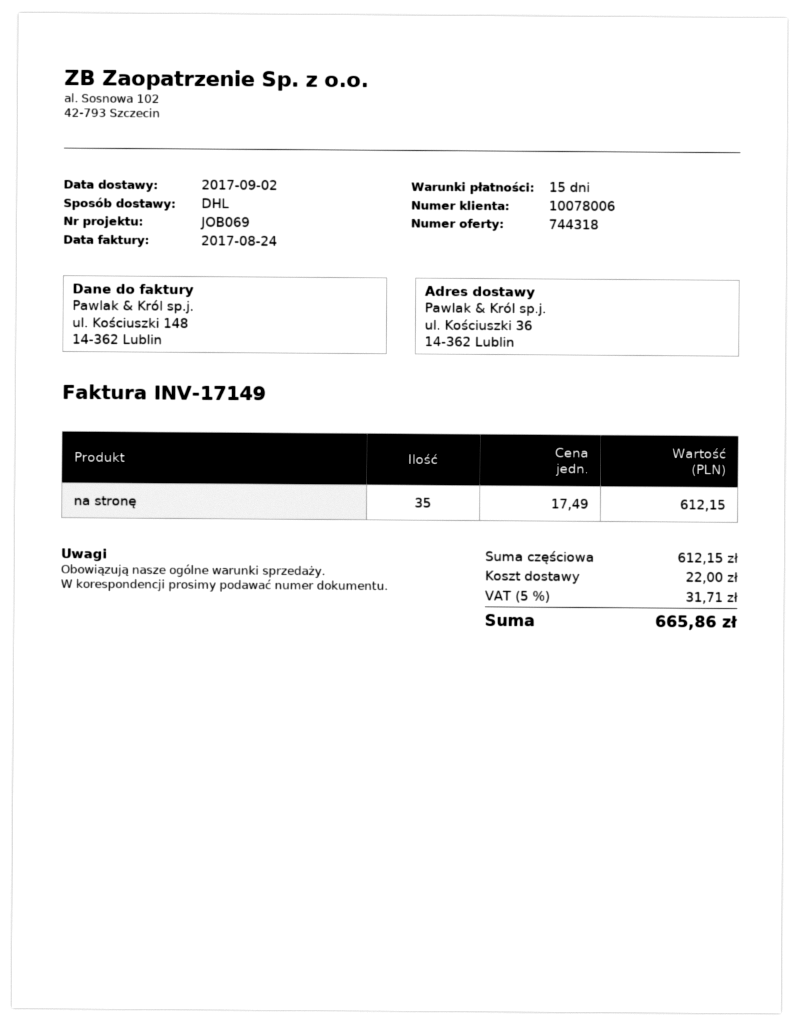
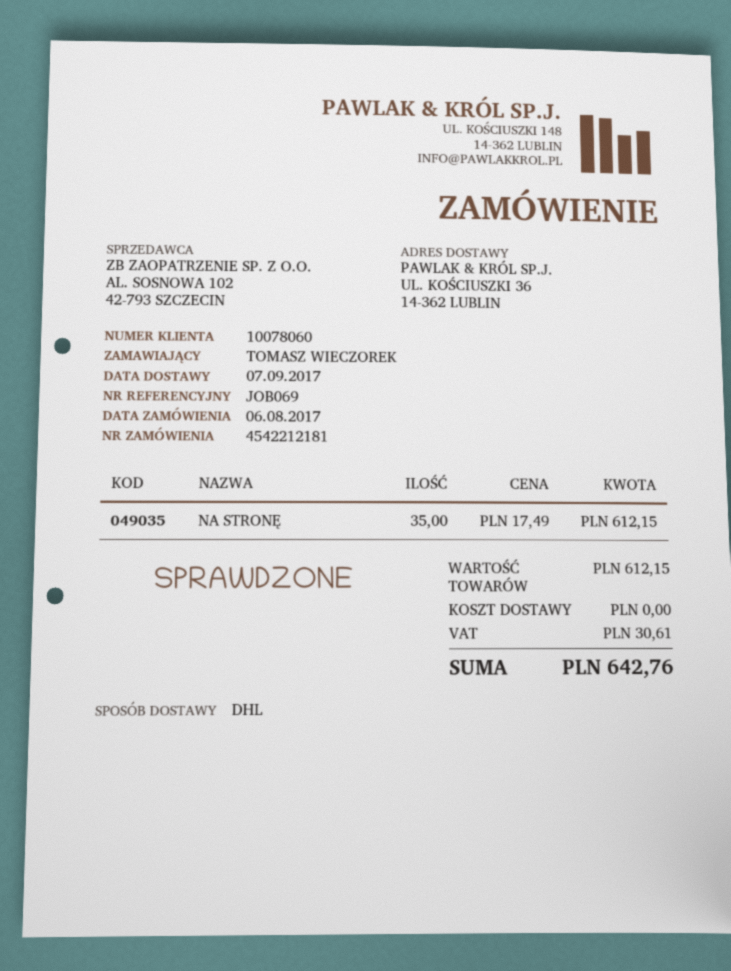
delivery date: 2017-09-02 -> 2017-09-07
customer number: 10078006 -> 10078060
shipping: 22.00 -> 0.00
tax: 31.71 -> 30.61
total: 665.86 -> 642.76

